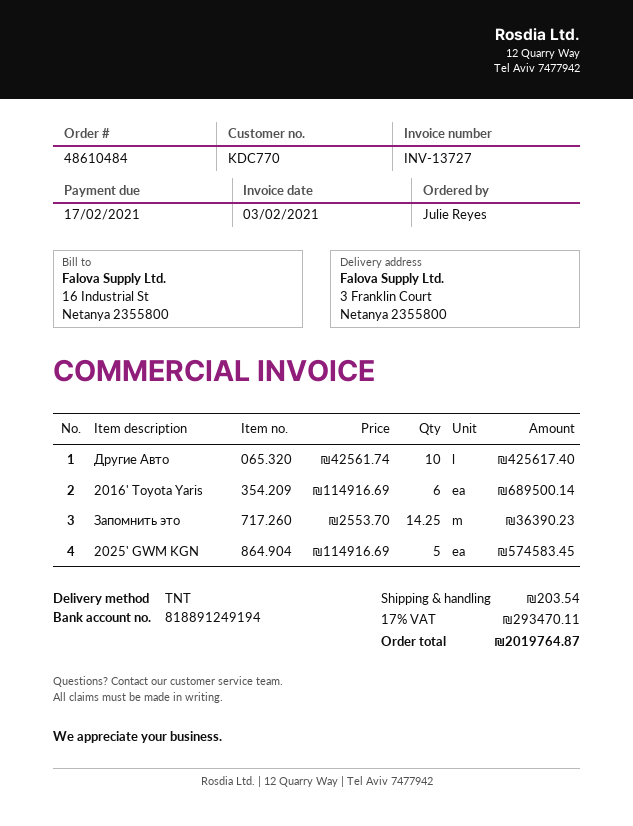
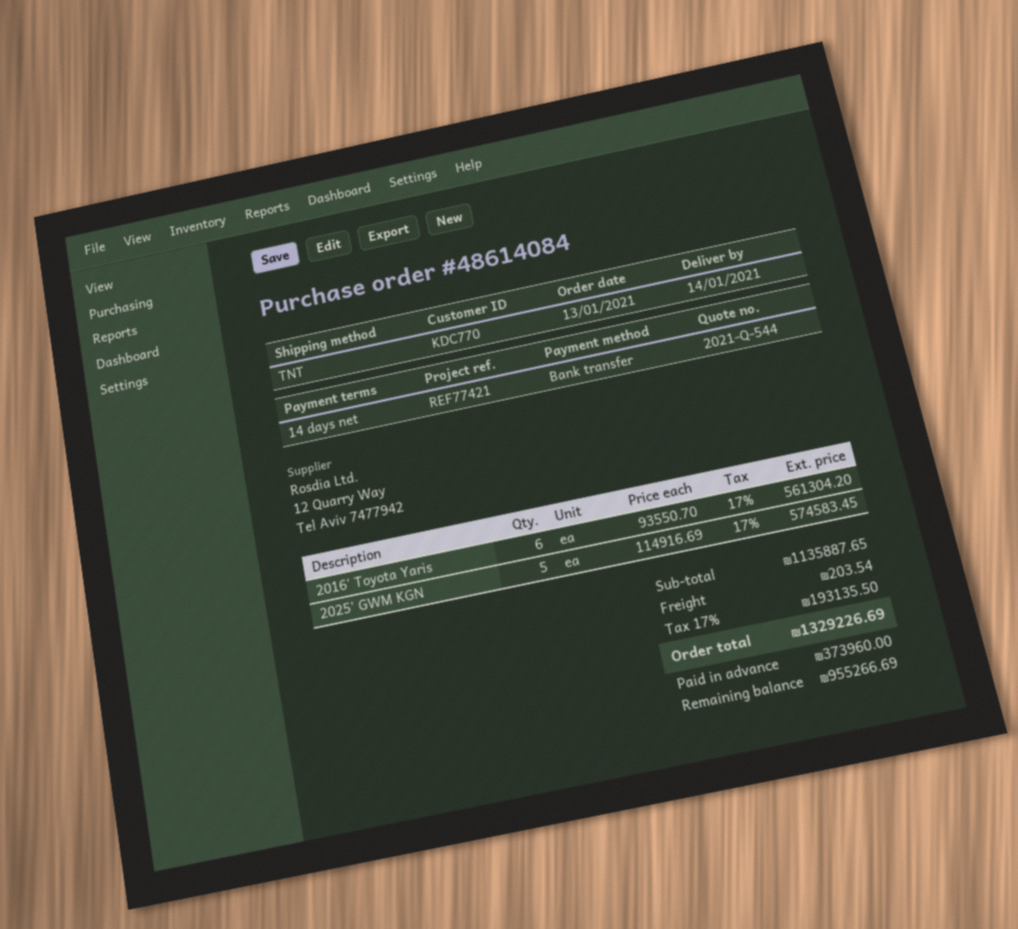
order number: 48610484 -> 48614084
Другие Авто: 10 x 42561.74 = 425617.40 -> none
2016' Toyota Yaris: 6 x 114916.69 = 689500.14 -> 6 x 93550.70 = 561304.20
Запомнить это: 14.25 x 2553.70 = 36390.23 -> none
tax: 17% = 293470.11 -> 17% = 193135.50
total: 2019764.87 -> 1329226.69

